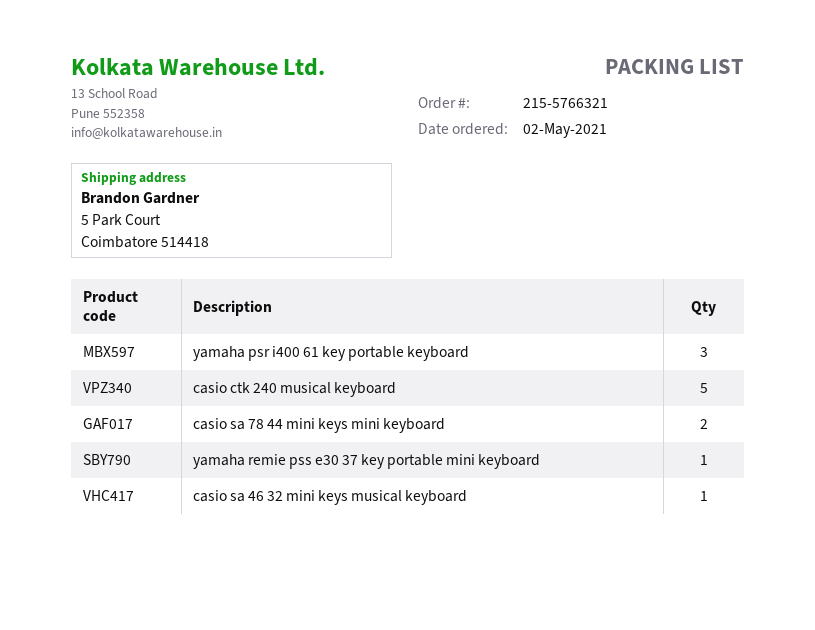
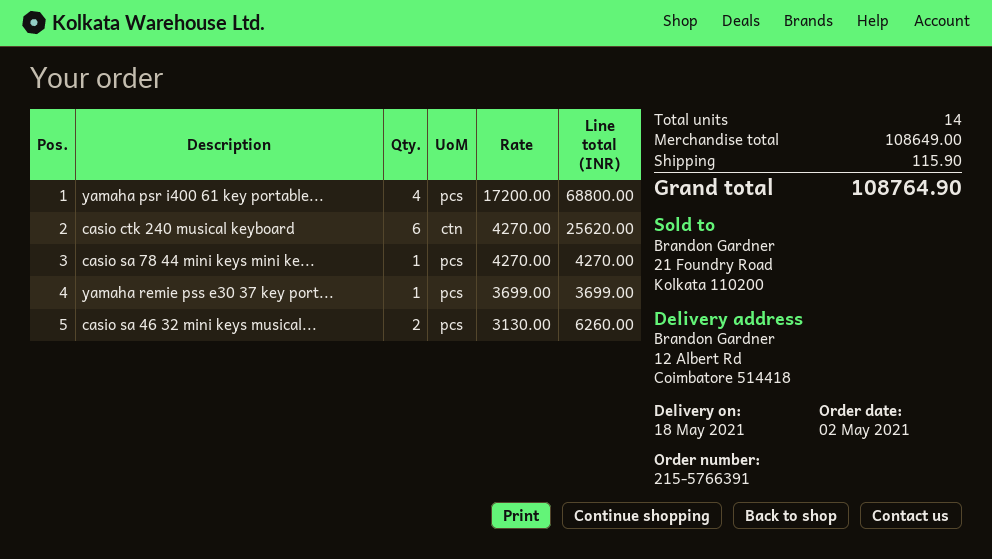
order number: 215-5766321 -> 215-5766391
ship to: 5 Park Court, Coimbatore 514418 -> 12 Albert Rd, Coimbatore 514418
yamaha psr i400 61 key portable keyboard: 3 -> 4
casio ctk 240 musical keyboard: 5 -> 6
casio sa 78 44 mini keys mini keyboard: 2 -> 1
casio sa 46 32 mini keys musical keyboard: 1 -> 2

